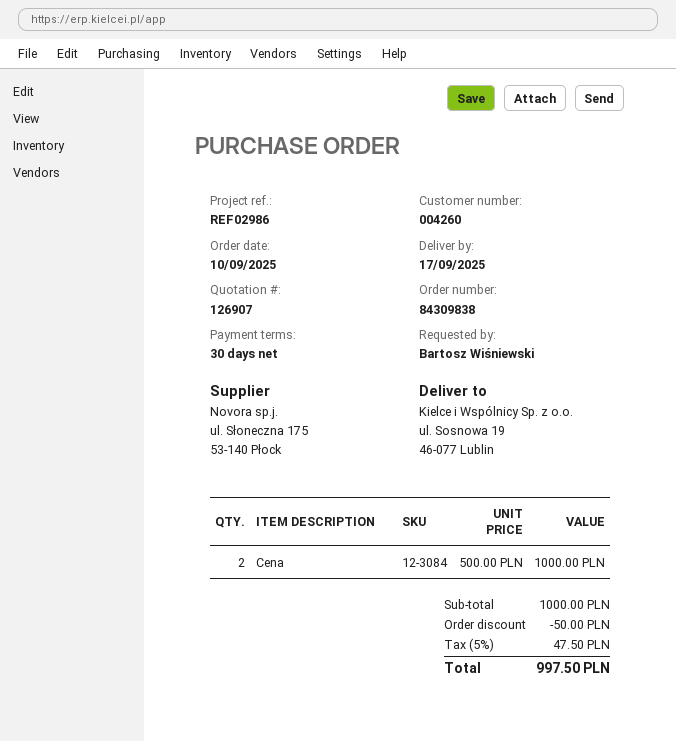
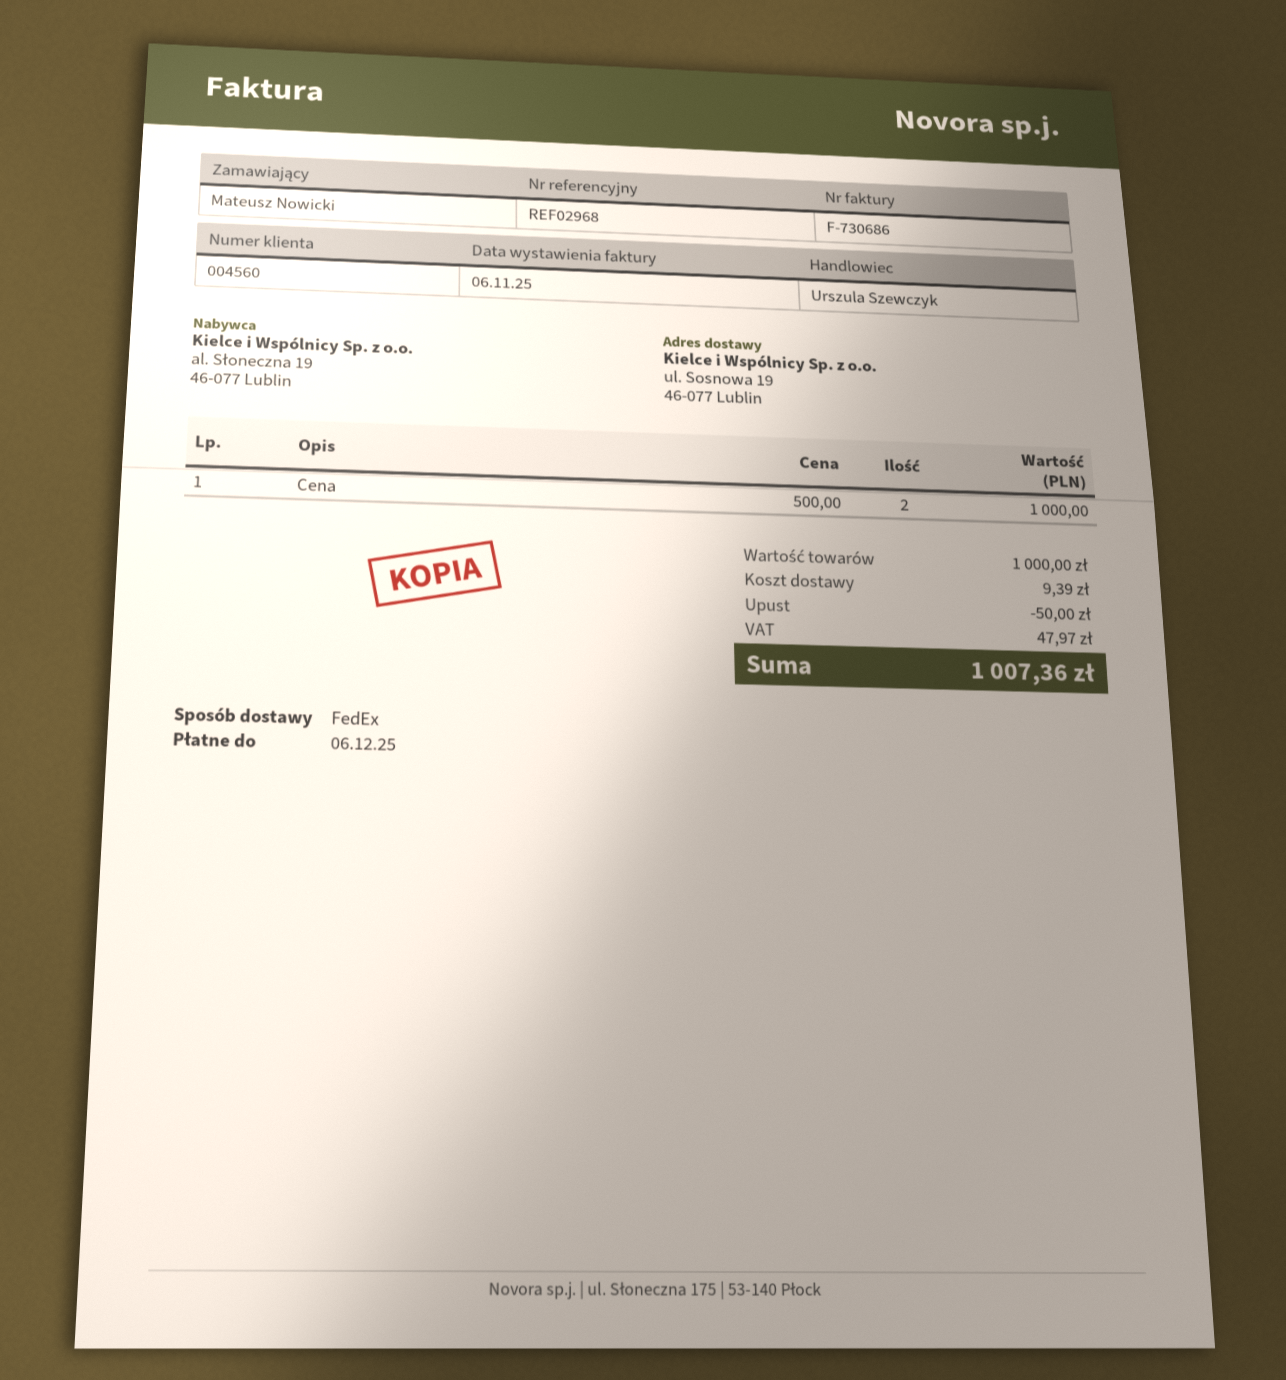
customer number: 004260 -> 004560
reference: REF02986 -> REF02968
ordered by: Bartosz Wiśniewski -> Mateusz Nowicki
shipping: none -> 9.39
tax: 47.50 -> 47.97
total: 997.50 -> 1007.36

